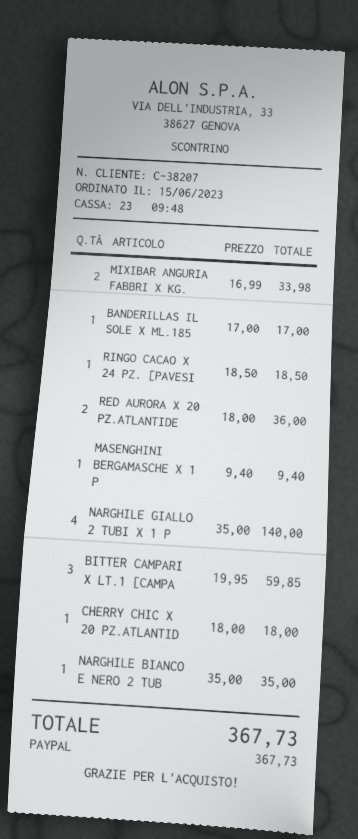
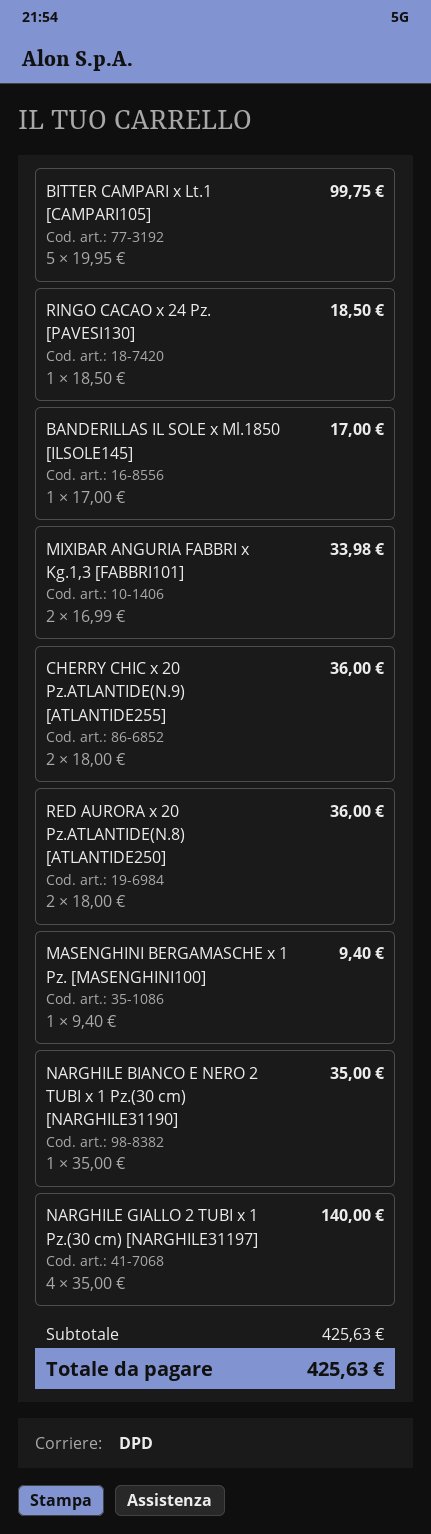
BITTER CAMPARI X LT.1 [CAMPA: 3 x 19.95 = 59.85 -> 5 x 19.95 = 99.75
CHERRY CHIC X 20 PZ.ATLANTID: 1 x 18.00 = 18.00 -> 2 x 18.00 = 36.00
total: 367.73 -> 425.63

